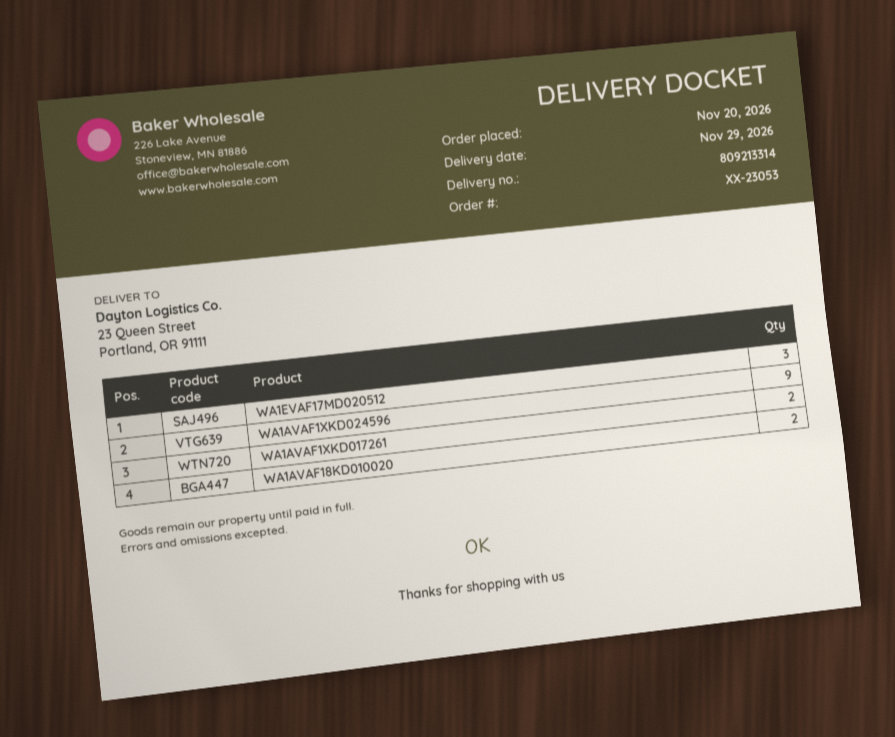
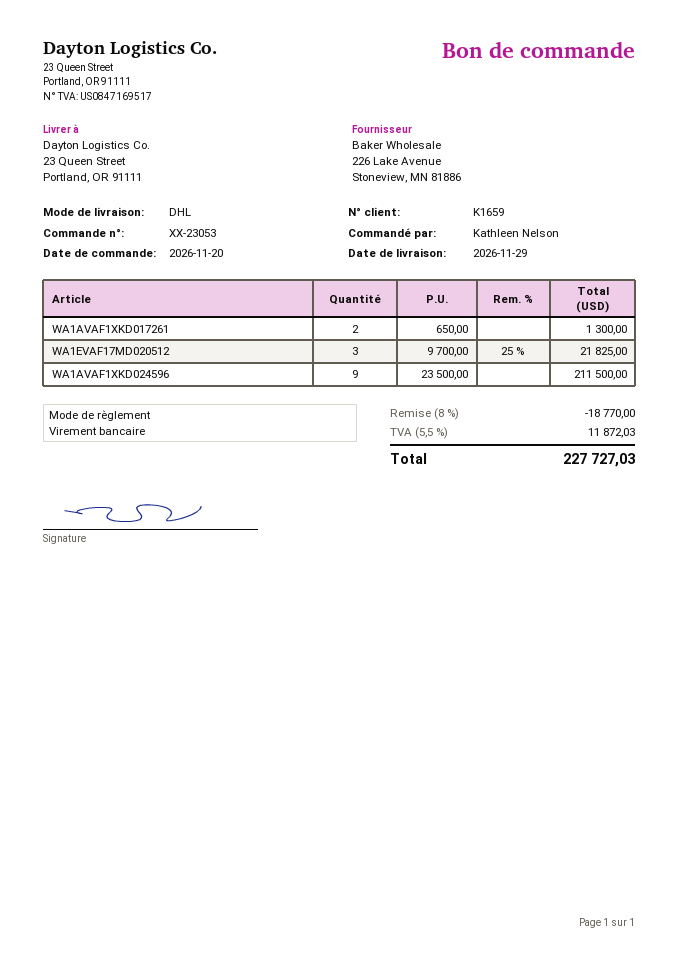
WA1AVAF18KD010020: 2 -> none

